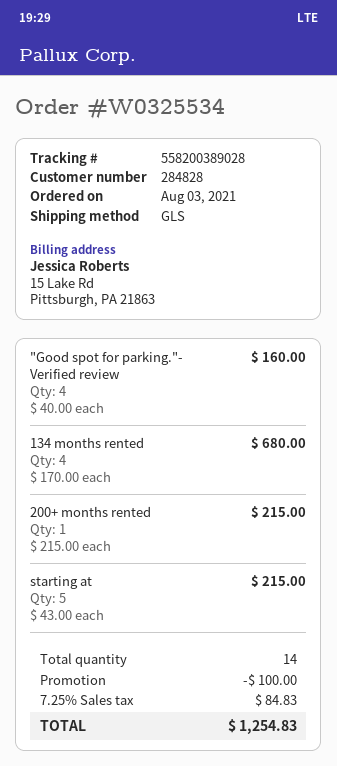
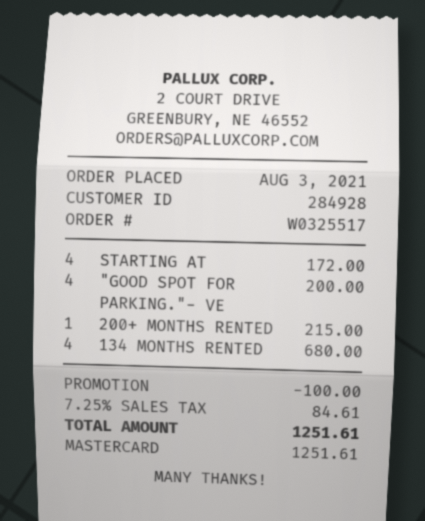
order number: W0325534 -> W0325517
customer number: 284828 -> 284928
"Good spot for parking."- Verified review: 4 for 160.00 -> 4 for 200.00
starting at: 5 for 215.00 -> 4 for 172.00
tax: 7.25% = 84.83 -> 7.25% = 84.61
total: 1254.83 -> 1251.61

